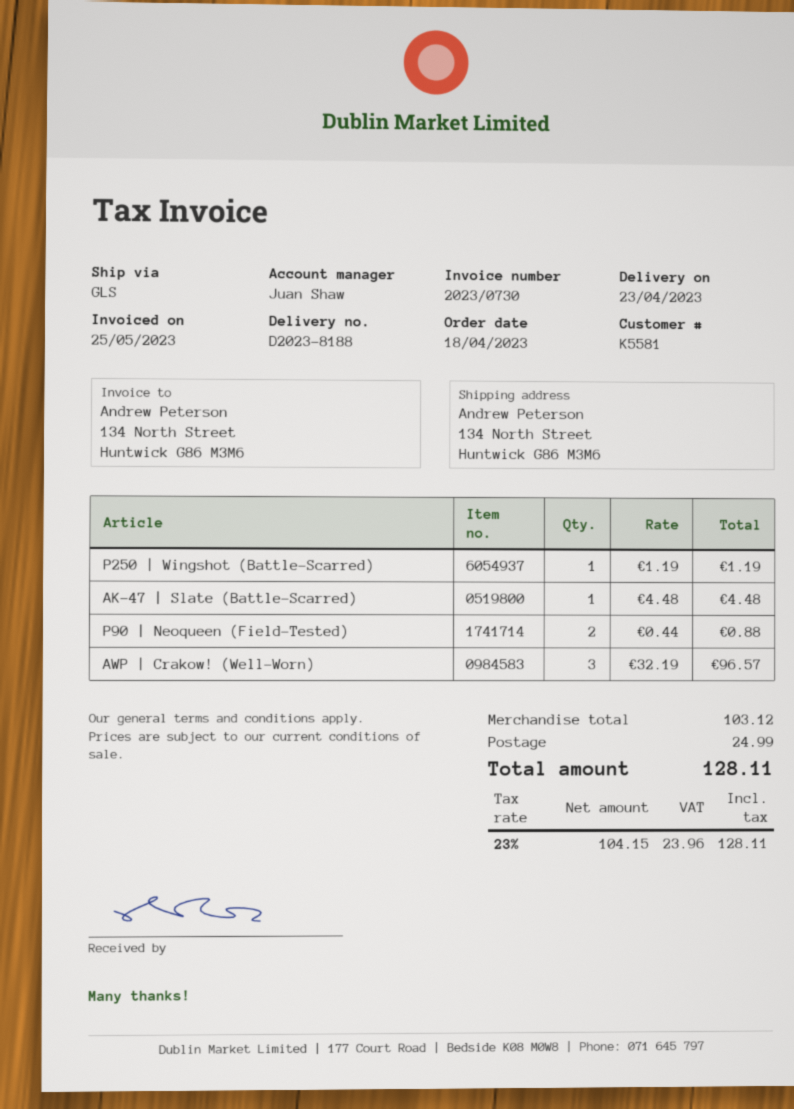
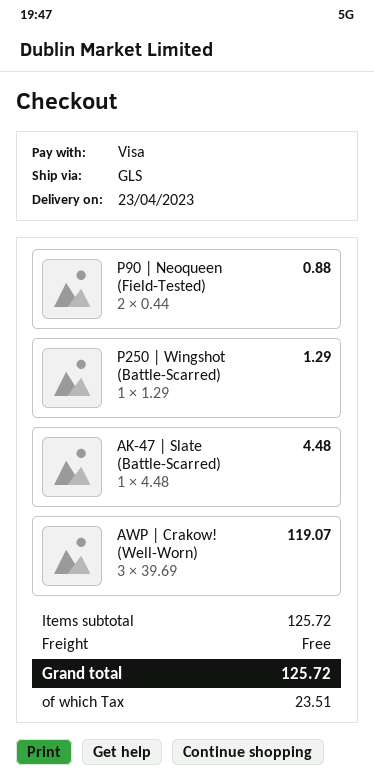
P250 | Wingshot (Battle-Scarred): 1 x 1.19 = 1.19 -> 1 x 1.29 = 1.29
AWP | Crakow! (Well-Worn): 3 x 32.19 = 96.57 -> 3 x 39.69 = 119.07
subtotal: 103.12 -> 125.72
shipping: 24.99 -> 0.00
tax: 23.96 -> 23.51
total: 128.11 -> 125.72

